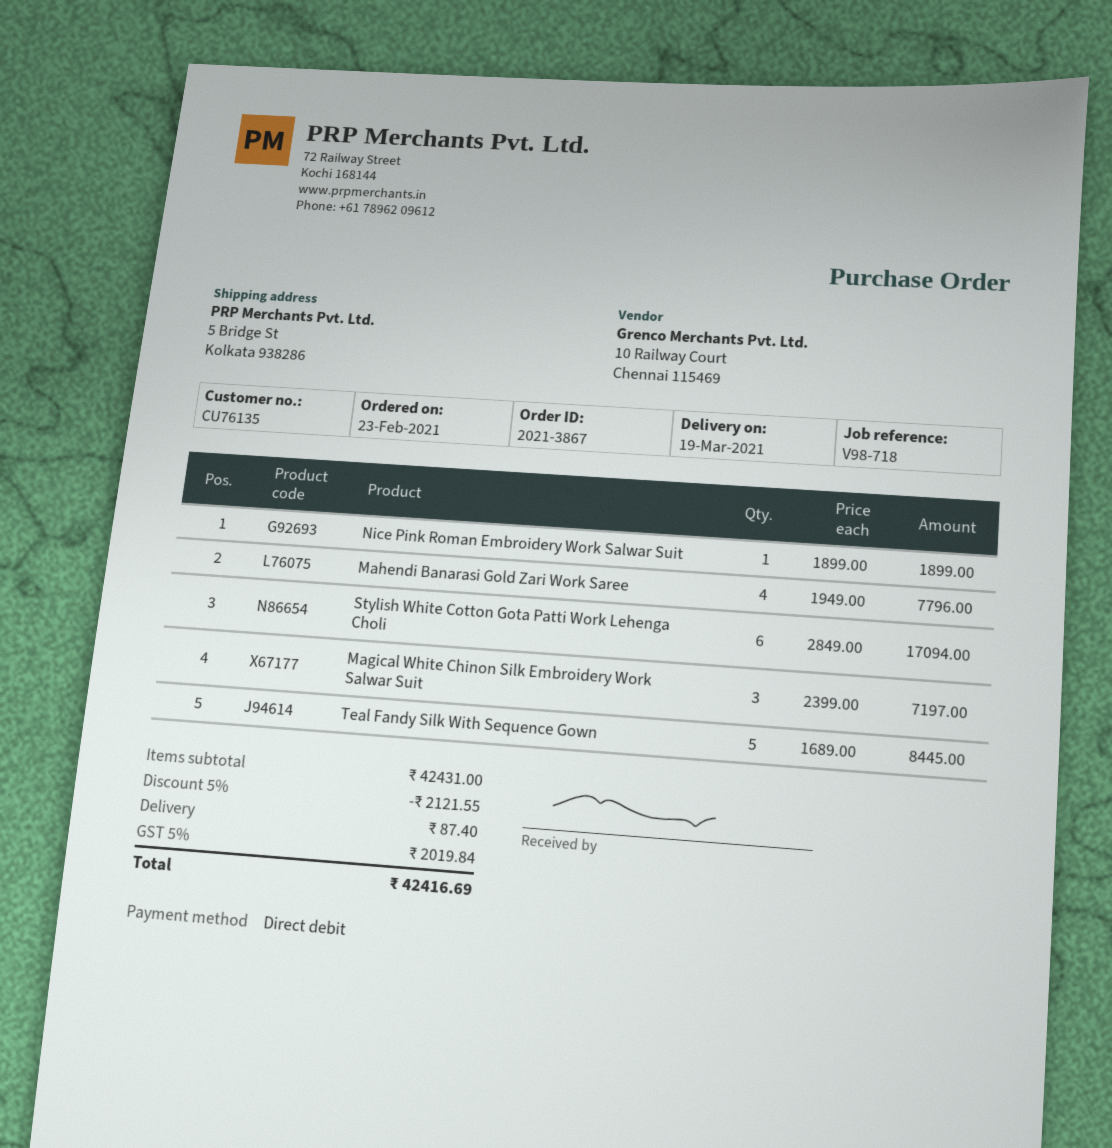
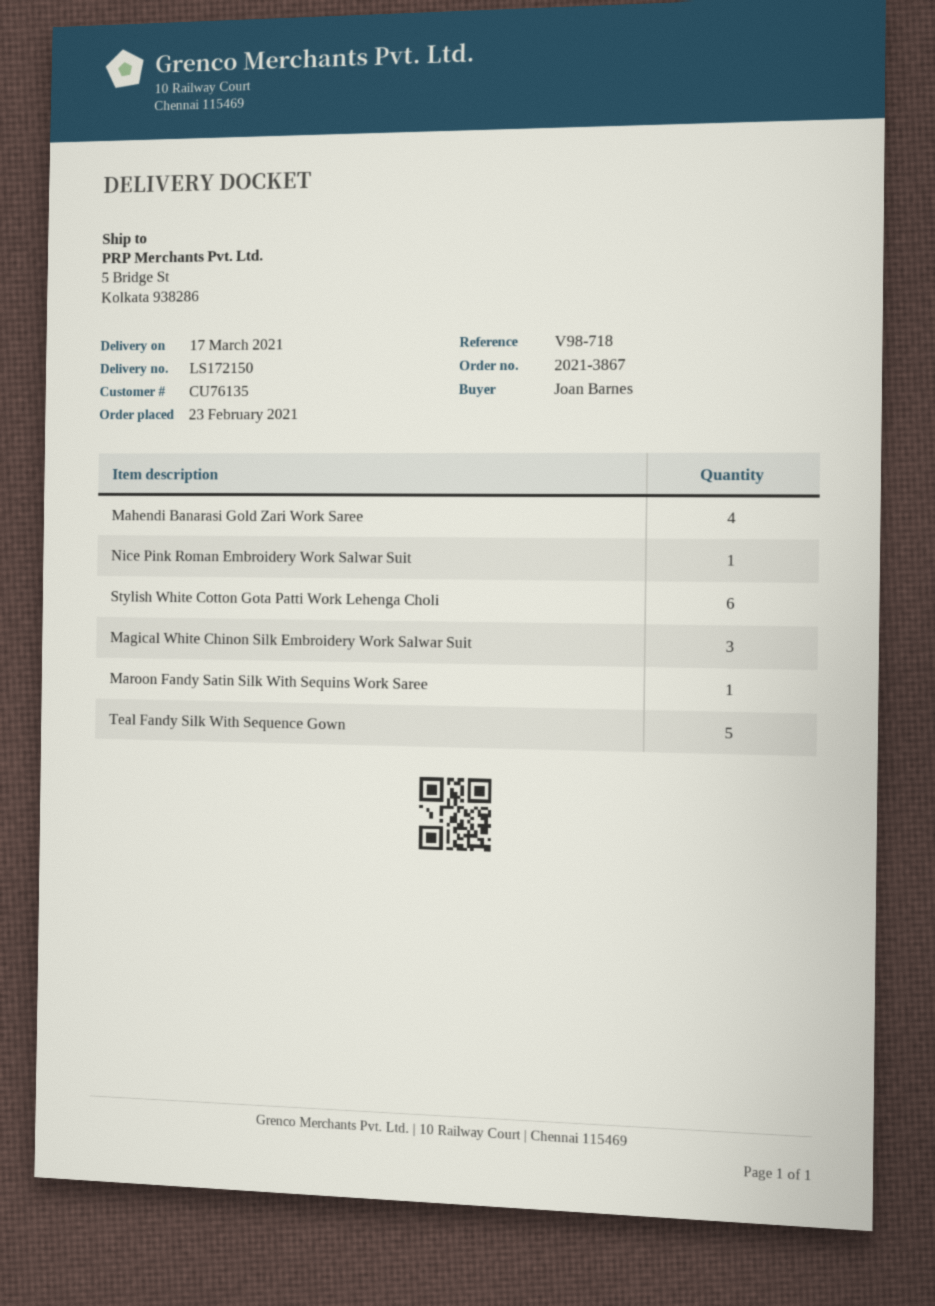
delivery date: 2021-03-19 -> 2021-03-17
Maroon Fandy Satin Silk With Sequins Work Saree: none -> 1

